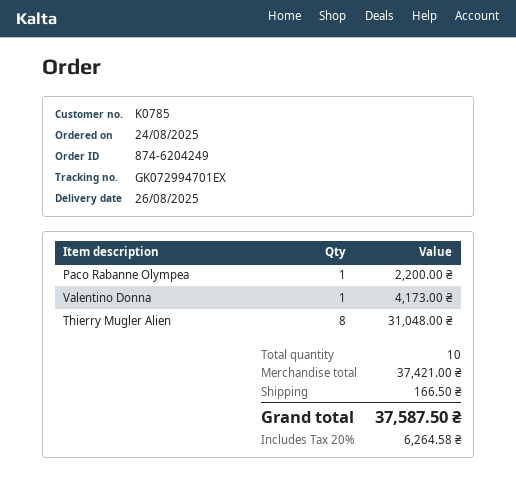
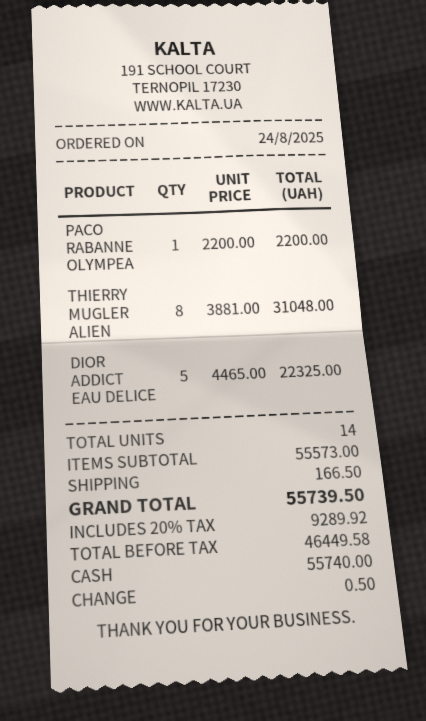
Valentino Donna: 1 for 4173.00 -> none
DIOR ADDICT EAU DELICE: none -> 5 for 22325.00
total quantity: 10 -> 14
subtotal: 37421.00 -> 55573.00
tax: 20% = 6264.58 -> 20% = 9289.92
total: 37587.50 -> 55739.50

